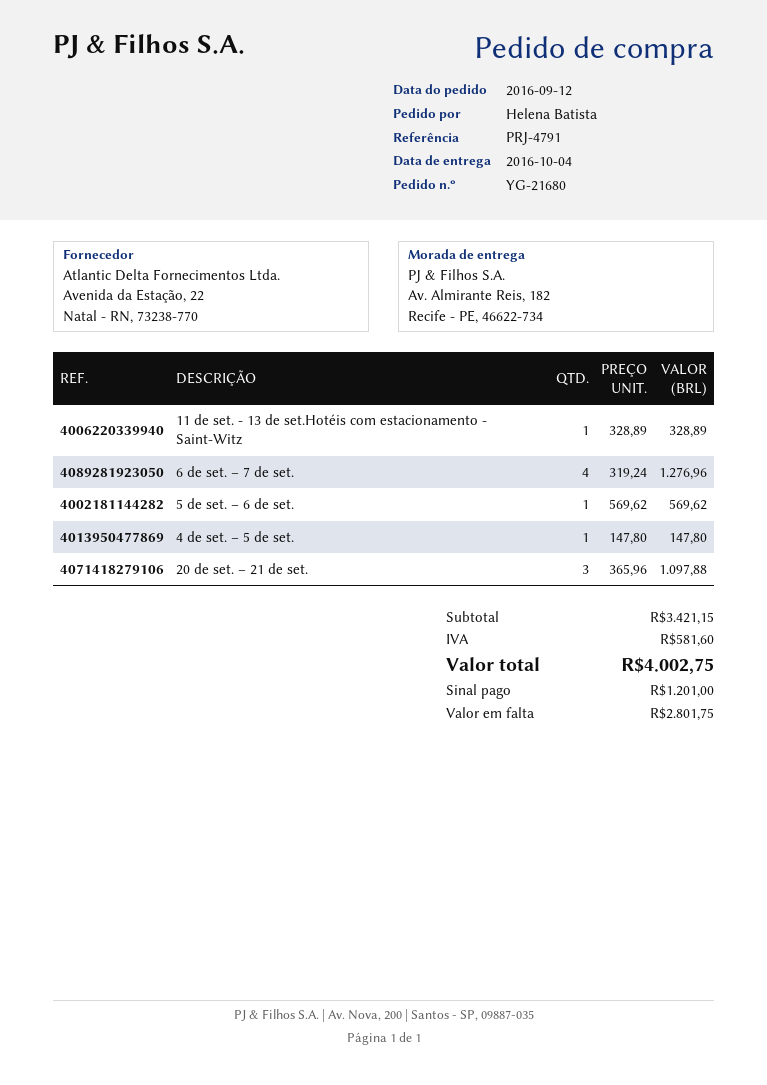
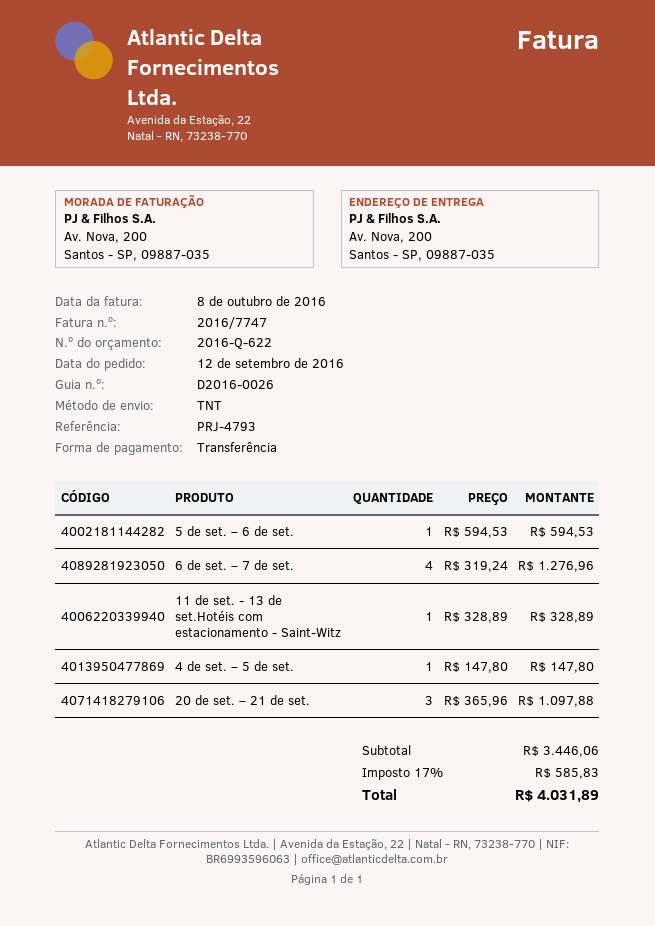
reference: PRJ-4791 -> PRJ-4793
ship to: Av. Almirante Reis, 182, Recife - PE, 46622-734 -> Av. Nova, 200, Santos - SP, 09887-035
5 de set. – 6 de set.: 1 x 569.62 = 569.62 -> 1 x 594.53 = 594.53
subtotal: 3421.15 -> 3446.06
tax: 581.60 -> 585.83
total: 4002.75 -> 4031.89

